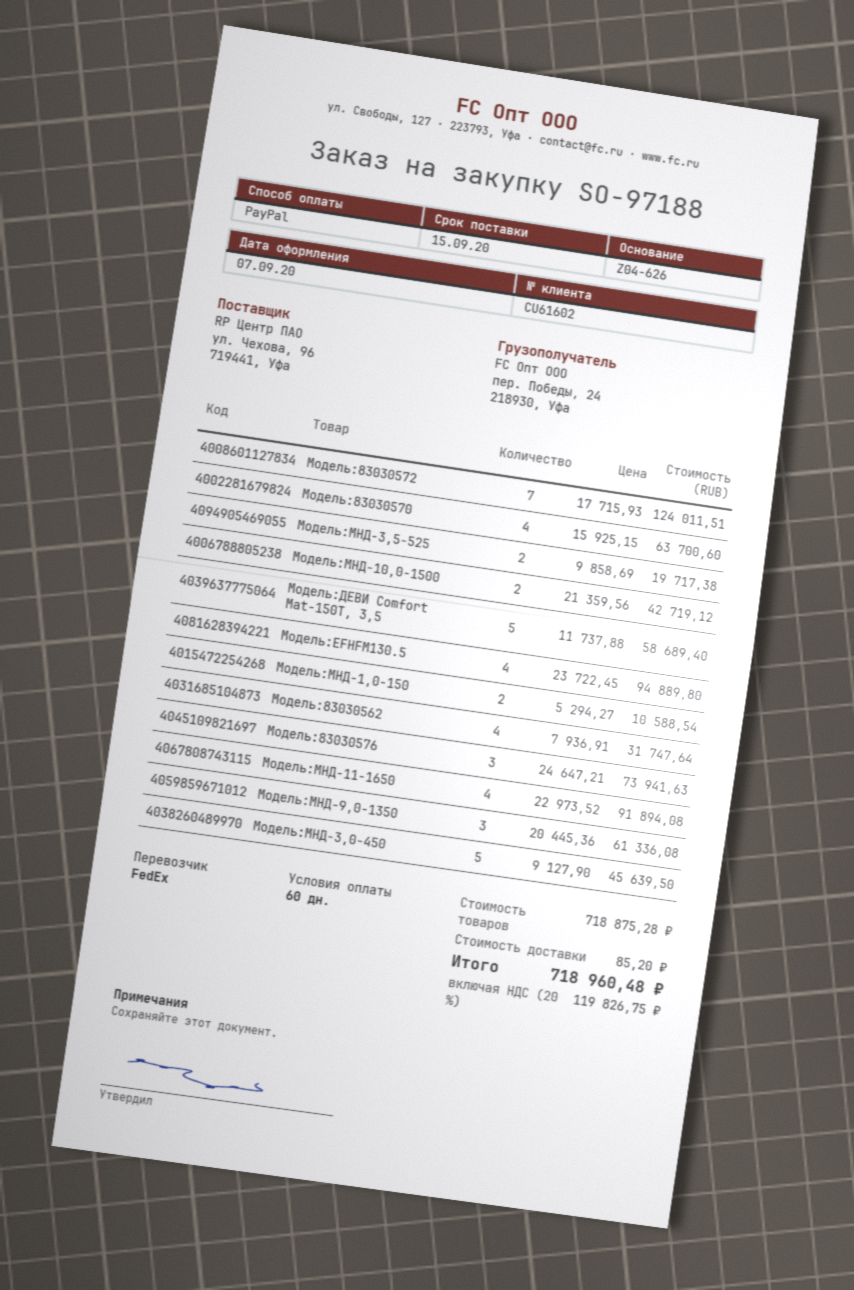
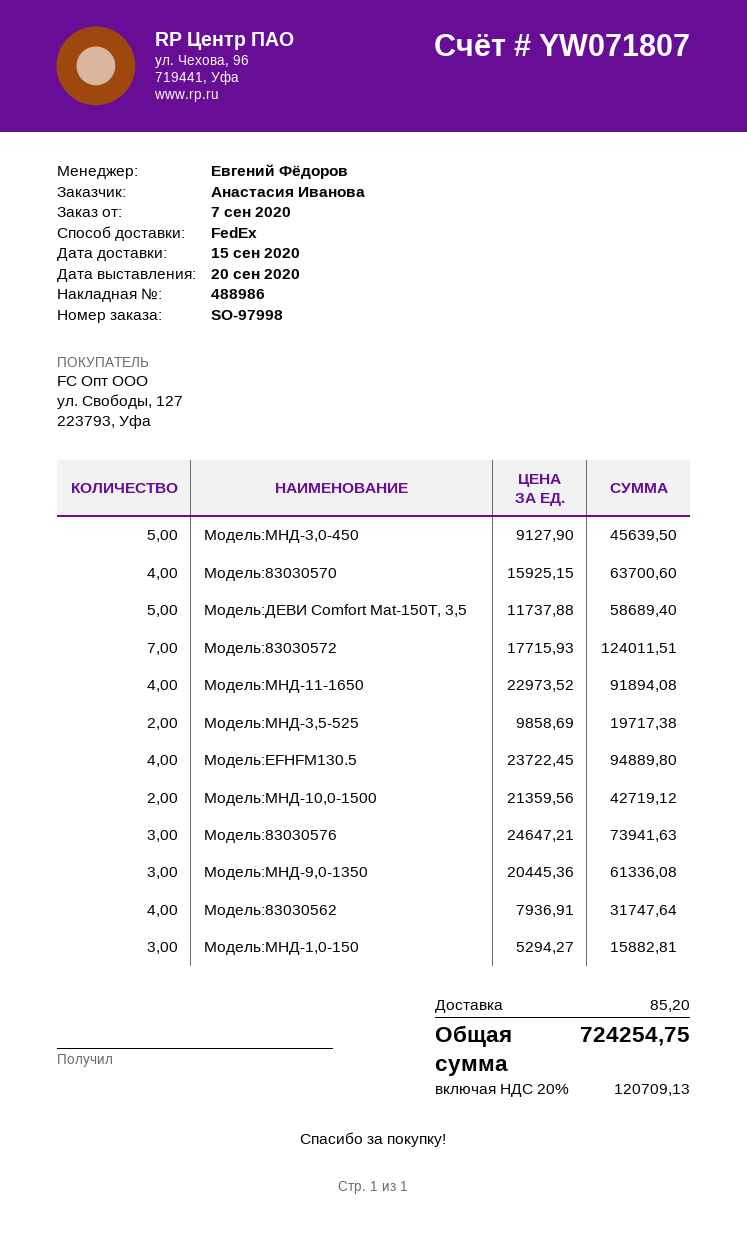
order number: SO-97188 -> SO-97998
Модель:МНД-1,0-150: 2 x 5294.27 = 10588.54 -> 3 x 5294.27 = 15882.81
tax: 20% = 119826.75 -> 20% = 120709.13
total: 718960.48 -> 724254.75

